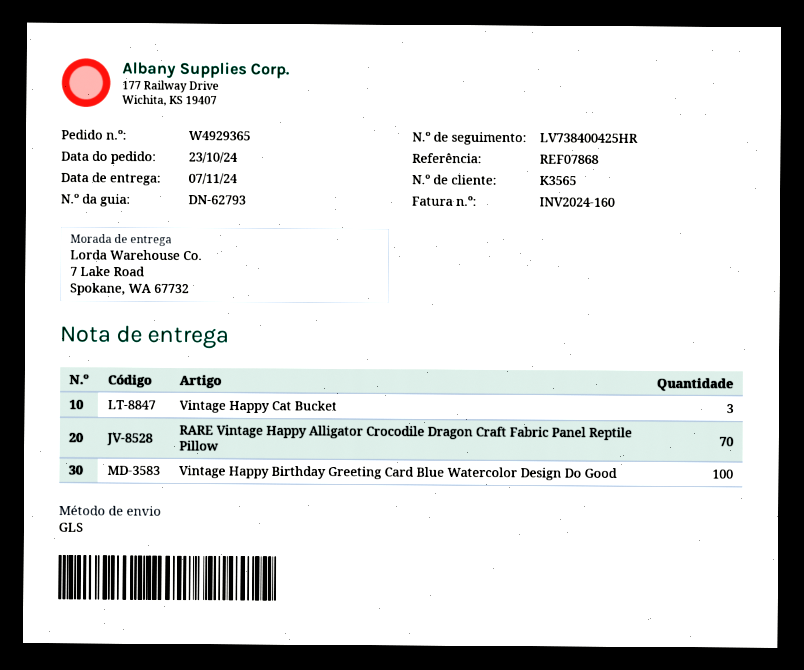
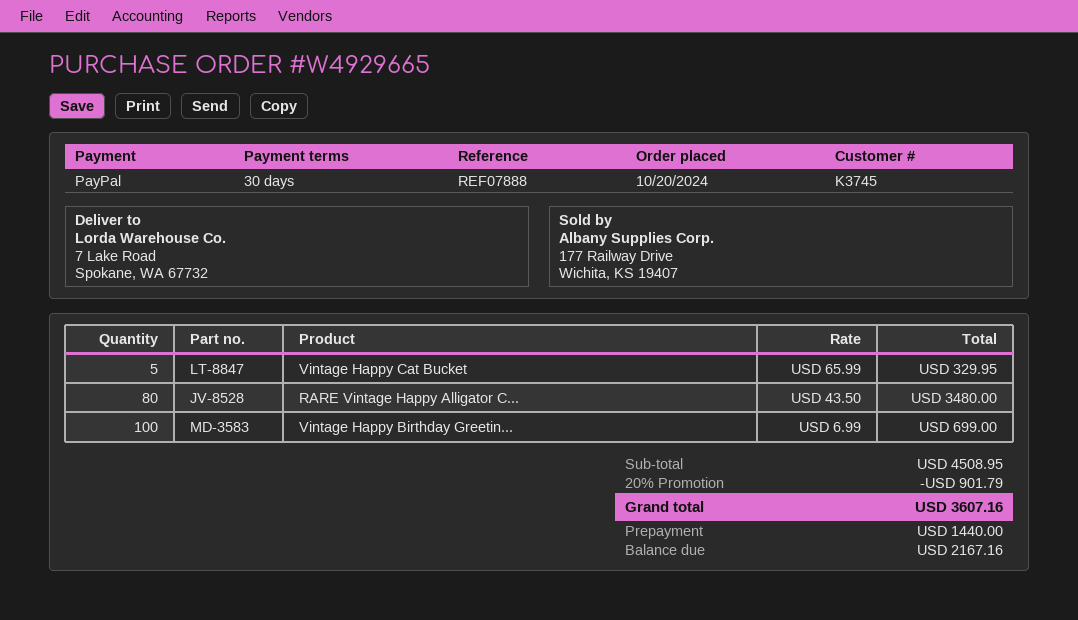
order number: W4929365 -> W4929665
order date: 2024-10-23 -> 2024-10-20
customer number: K3565 -> K3745
reference: REF07868 -> REF07888
Vintage Happy Cat Bucket: 3 -> 5
RARE Vintage Happy Alligator Crocodile Dragon Craft Fabric Panel Reptile Pillow: 70 -> 80

